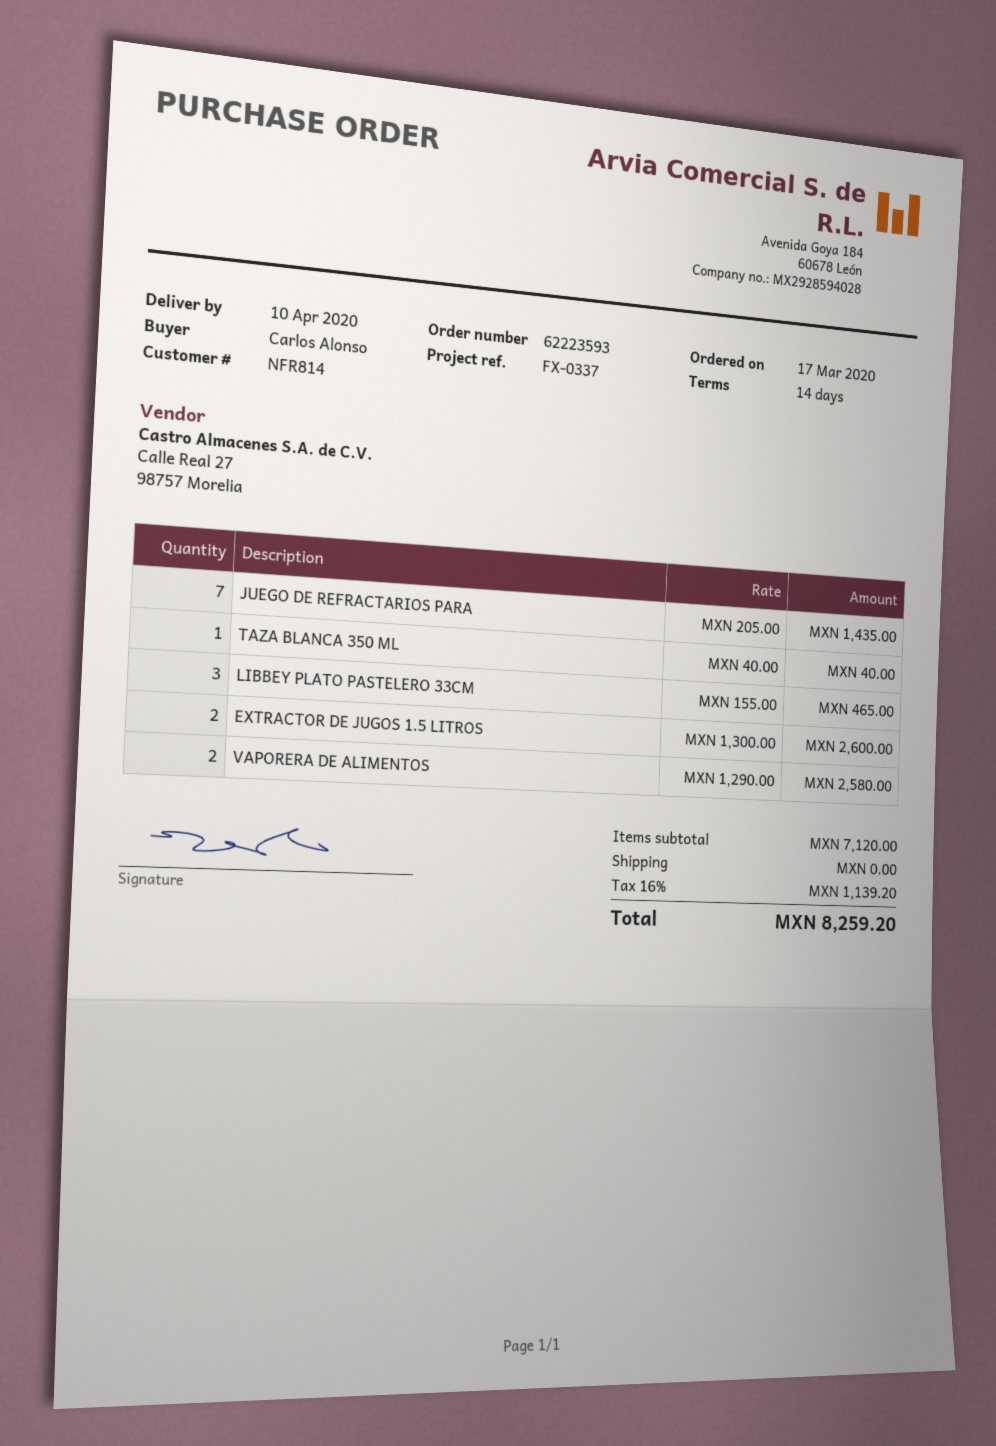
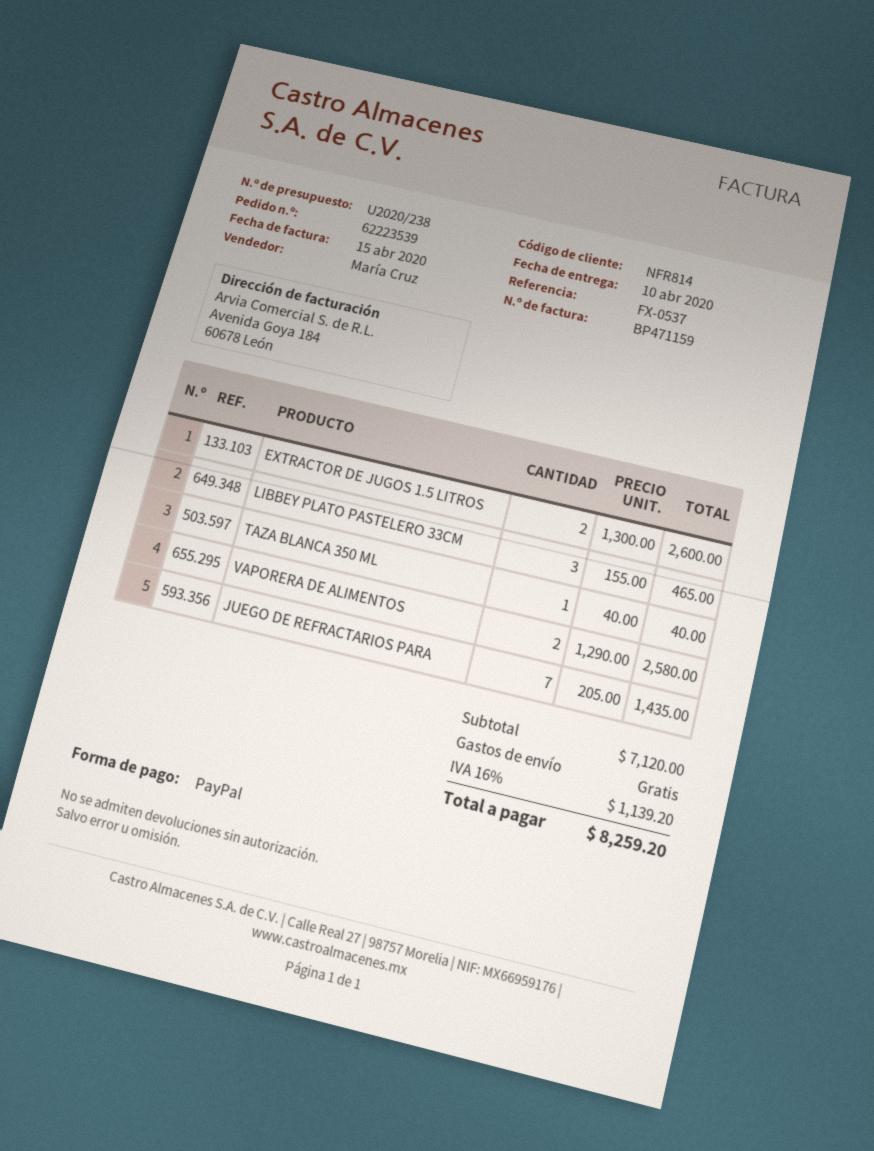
order number: 62223593 -> 62223539
reference: FX-0337 -> FX-0537

